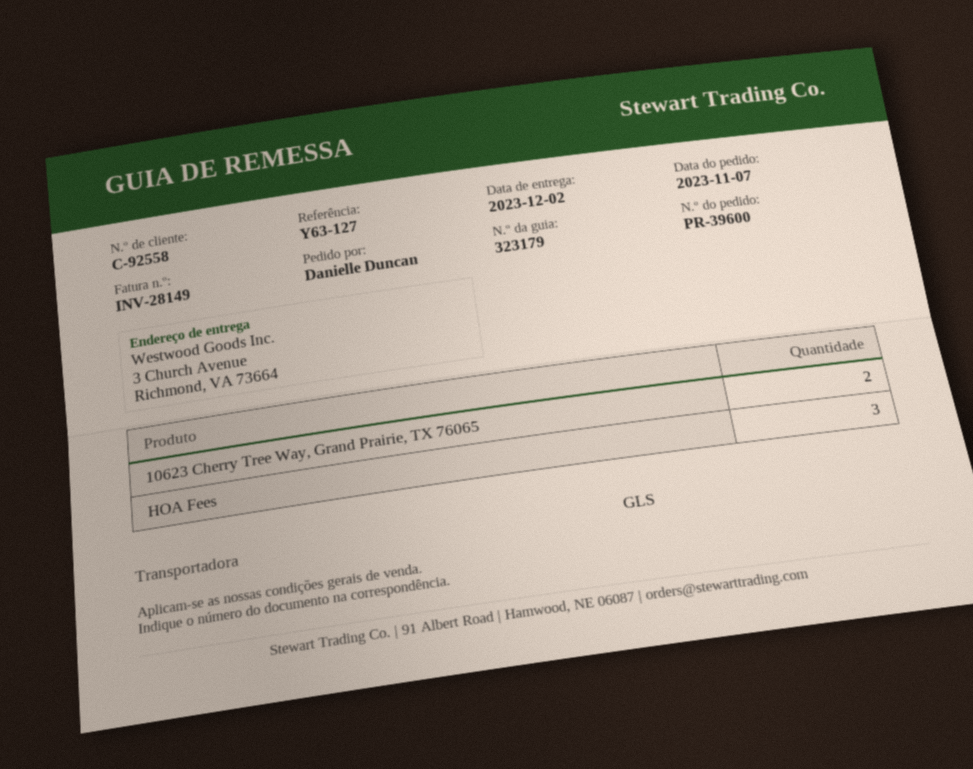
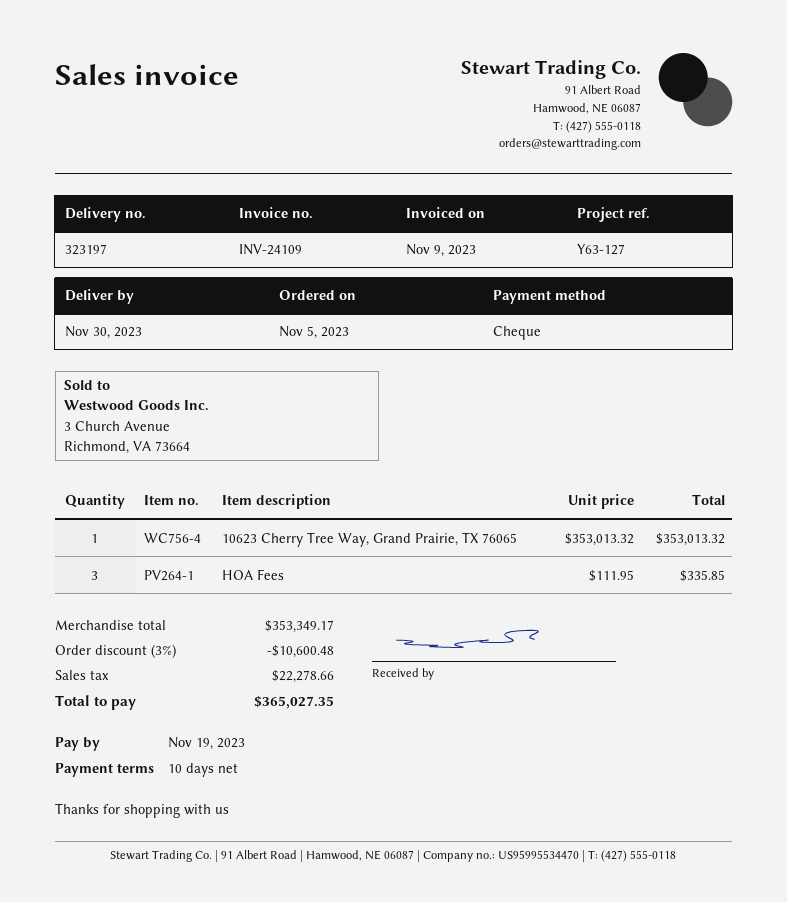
order date: 2023-11-07 -> 2023-11-05
delivery note number: 323179 -> 323197
delivery date: 2023-12-02 -> 2023-11-30
invoice number: INV-28149 -> INV-24109
10623 Cherry Tree Way, Grand Prairie, TX 76065: 2 -> 1

